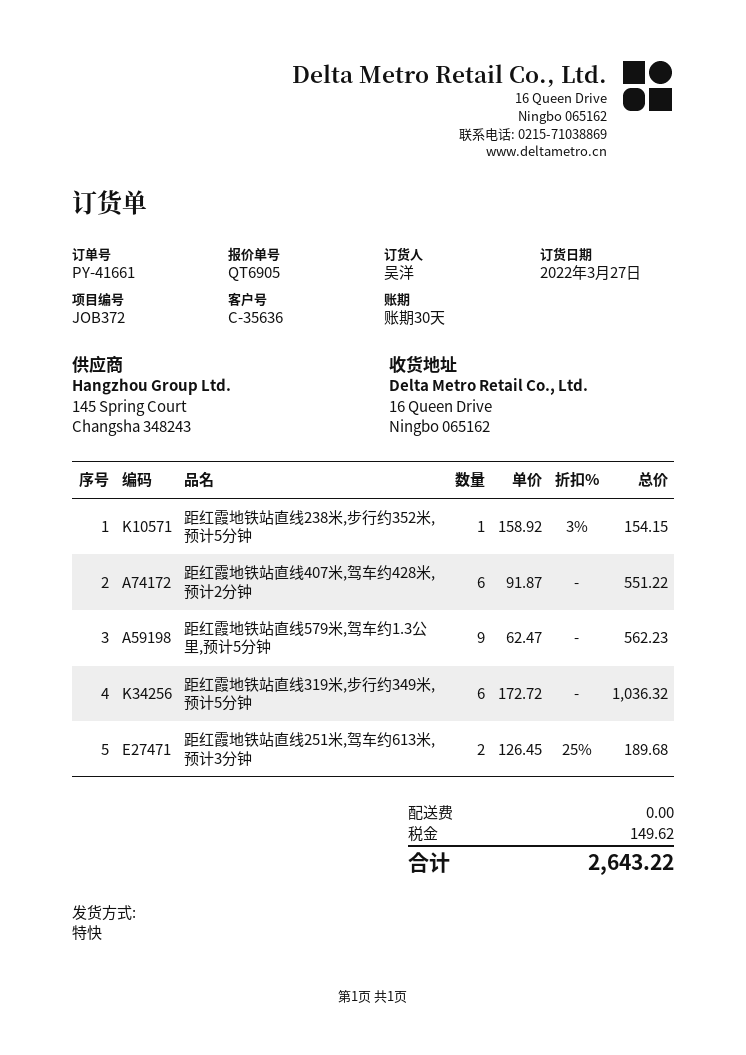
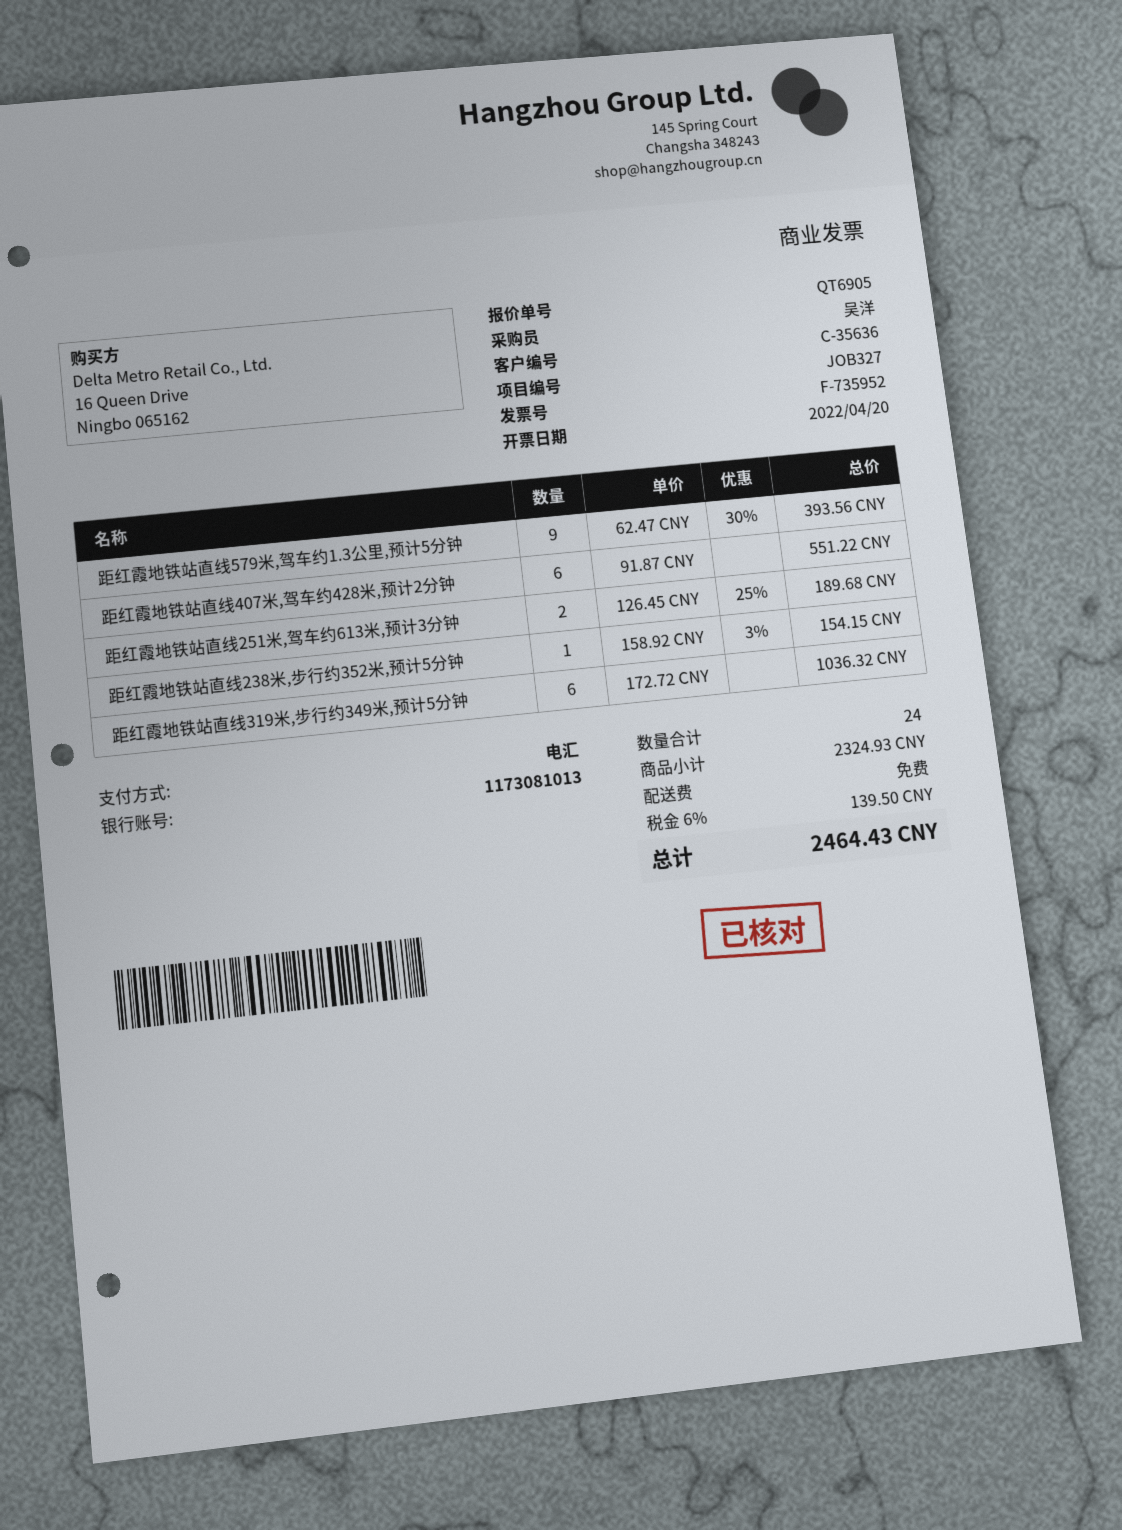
reference: JOB372 -> JOB327
距红霞地铁站直线579米,驾车约1.3公里,预计5分钟: 9 x 62.47 = 562.23 -> 9 x 62.47 - 30% = 393.56
tax: 149.62 -> 139.50
total: 2643.22 -> 2464.43

